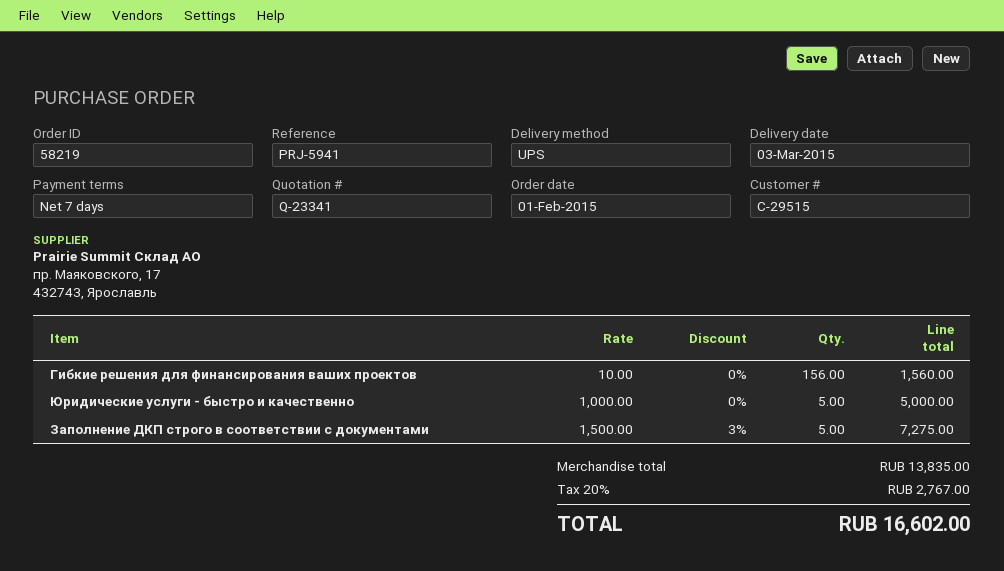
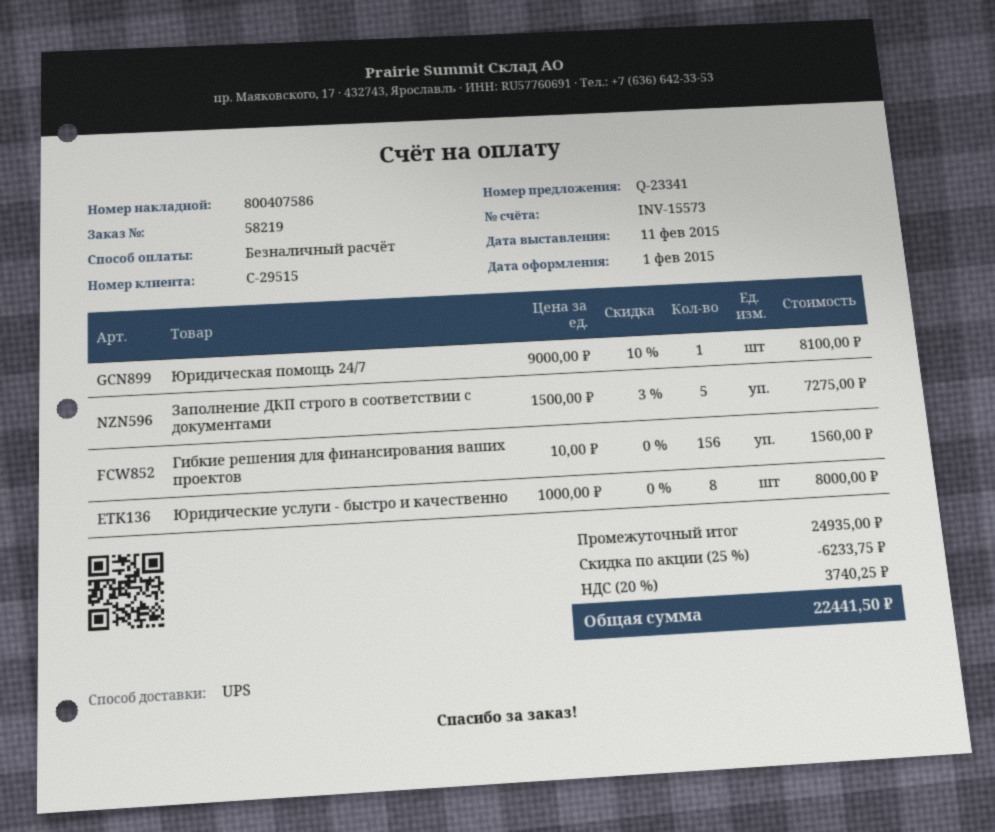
Юридические услуги - быстро и качественно: 5 x 1000.00 = 5000.00 -> 8 x 1000.00 = 8000.00
Юридическая помощь 24/7: none -> 1 x 9000.00 - 10% = 8100.00
subtotal: 13835.00 -> 24935.00
discount: none -> 25% = 6233.75
tax: 20% = 2767.00 -> 20% = 3740.25
total: 16602.00 -> 22441.50

